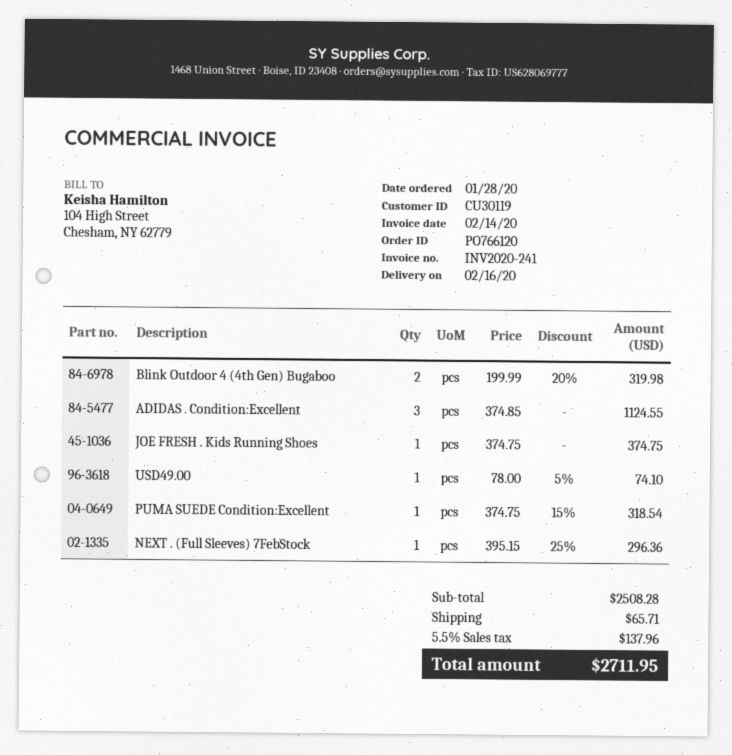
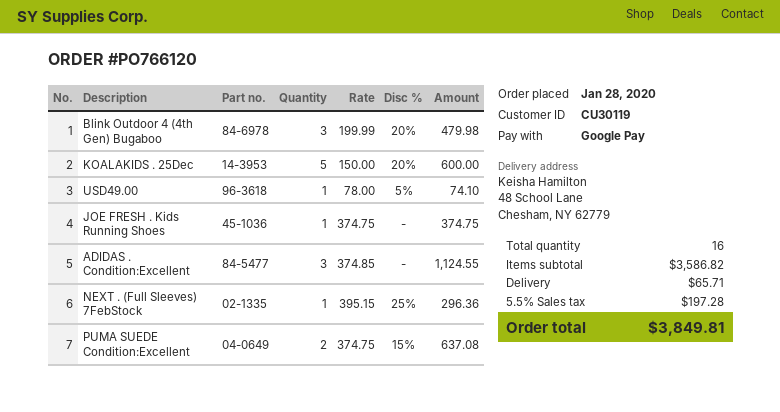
Blink Outdoor 4 (4th Gen) Bugaboo: 2 x 199.99 - 20% = 319.98 -> 3 x 199.99 - 20% = 479.98
PUMA SUEDE Condition:Excellent: 1 x 374.75 - 15% = 318.54 -> 2 x 374.75 - 15% = 637.08
KOALAKIDS . 25Dec: none -> 5 x 150.00 - 20% = 600.00
subtotal: 2508.28 -> 3586.82
tax: 5.5% = 137.96 -> 5.5% = 197.28
total: 2711.95 -> 3849.81

